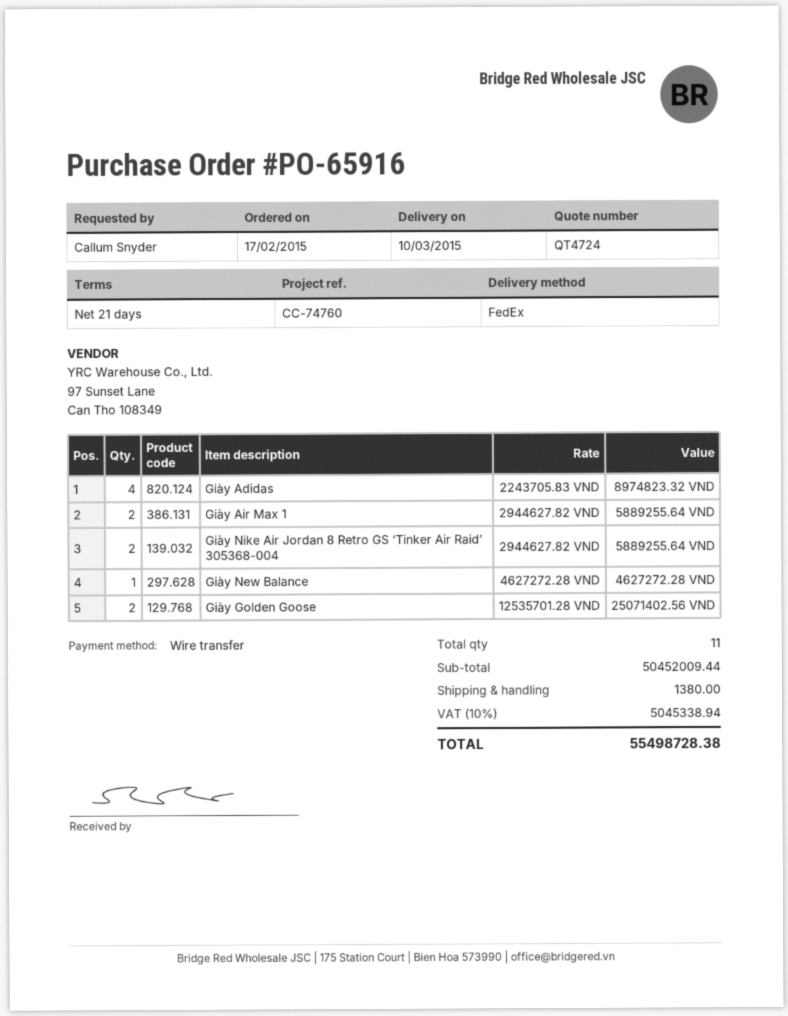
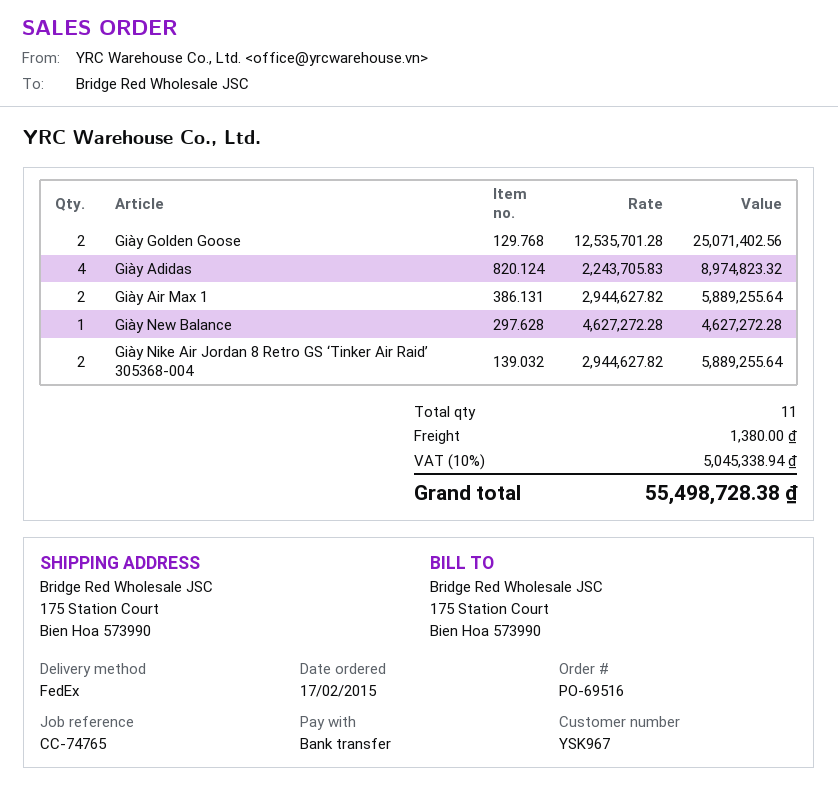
order number: PO-65916 -> PO-69516
reference: CC-74760 -> CC-74765

